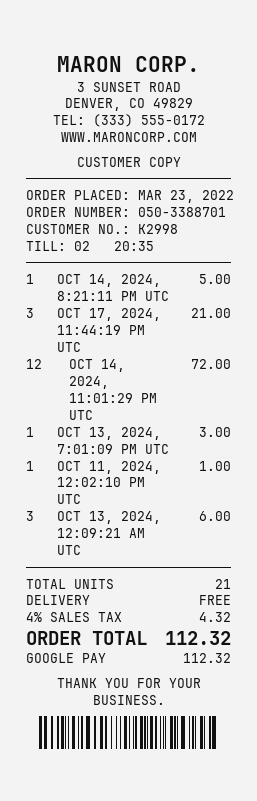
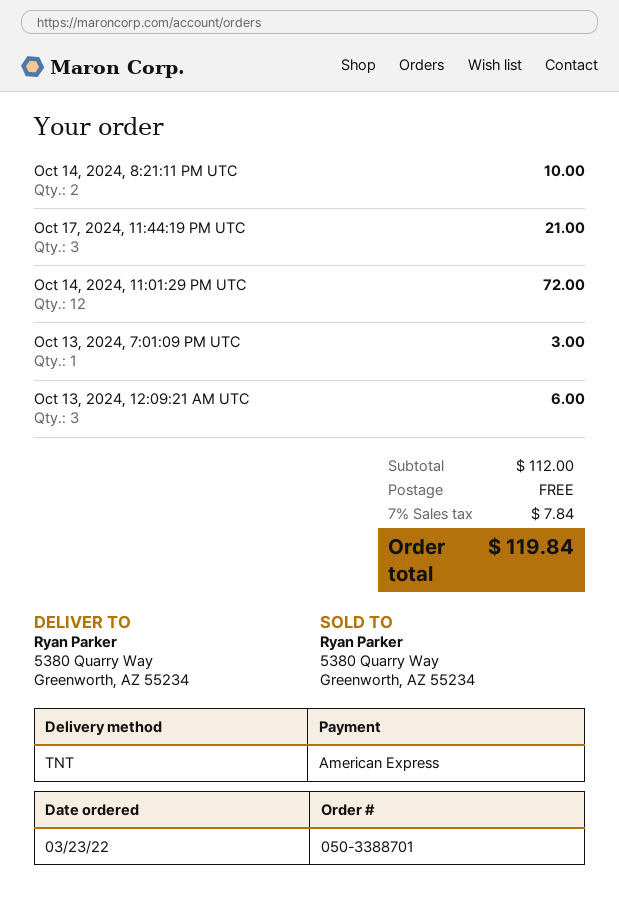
payment method: Google Pay -> American Express
OCT 14, 2024, 8:21:11 PM UTC: 1 for 5.00 -> 2 for 10.00
OCT 11, 2024, 12:02:10 PM UTC: 1 for 1.00 -> none
tax: 4% = 4.32 -> 7% = 7.84
total: 112.32 -> 119.84

